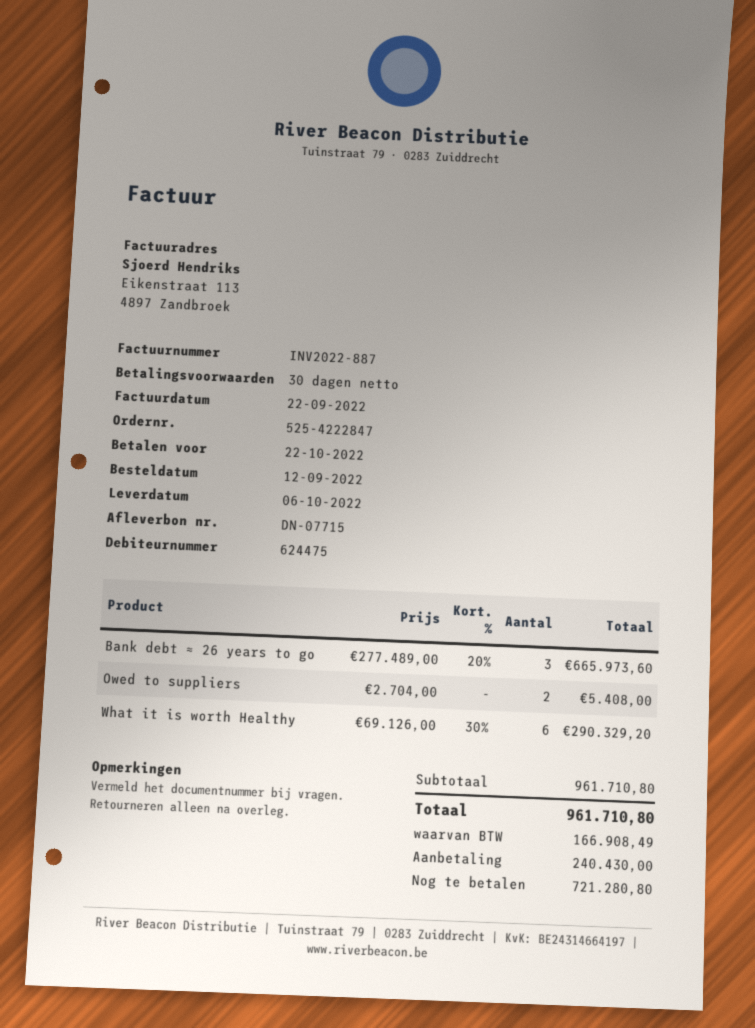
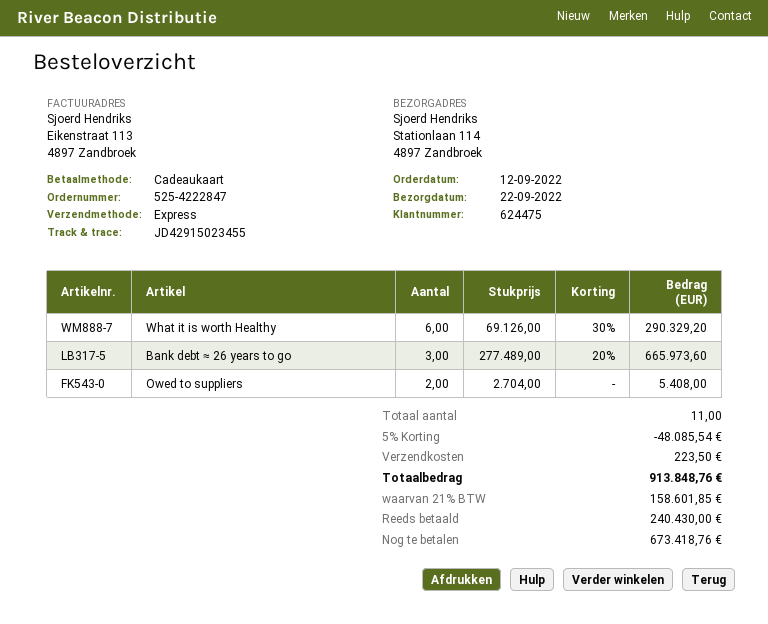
delivery date: 2022-10-06 -> 2022-09-22
discount: none -> 5% = 48085.54
shipping: none -> 223.50
tax: 166908.49 -> 158601.85
total: 961710.80 -> 913848.76
balance: 721280.80 -> 673418.76

